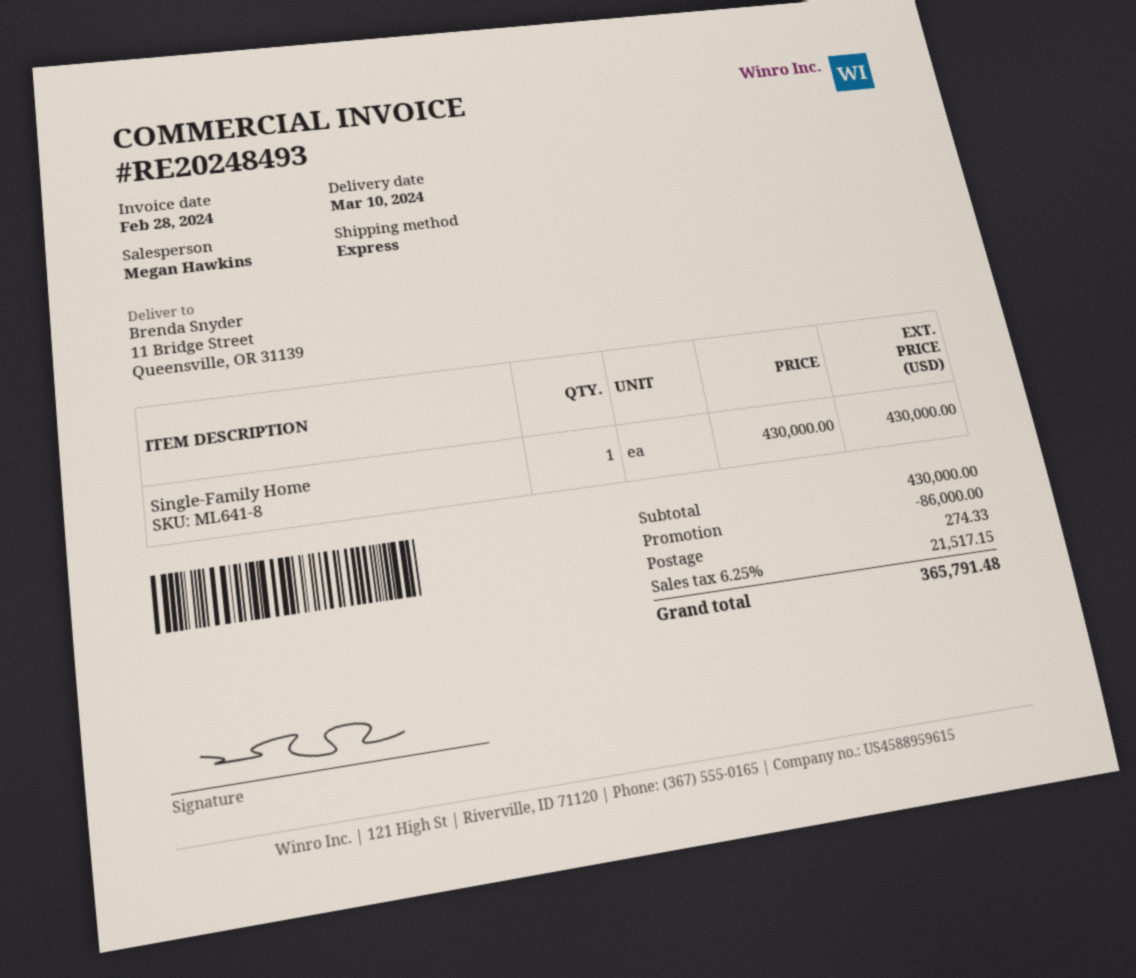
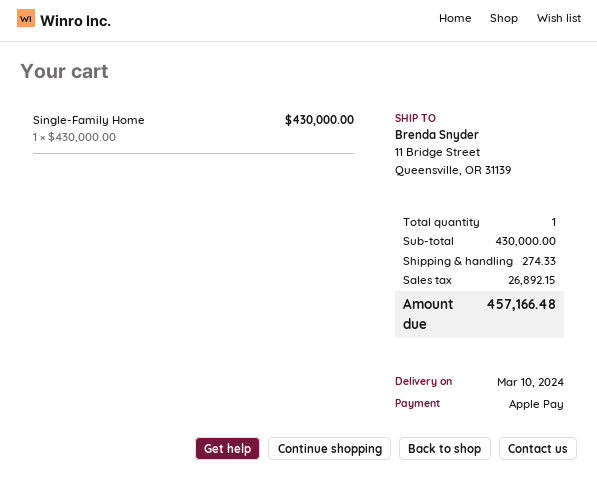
discount: 86000.00 -> none
tax: 21517.15 -> 26892.15
total: 365791.48 -> 457166.48

